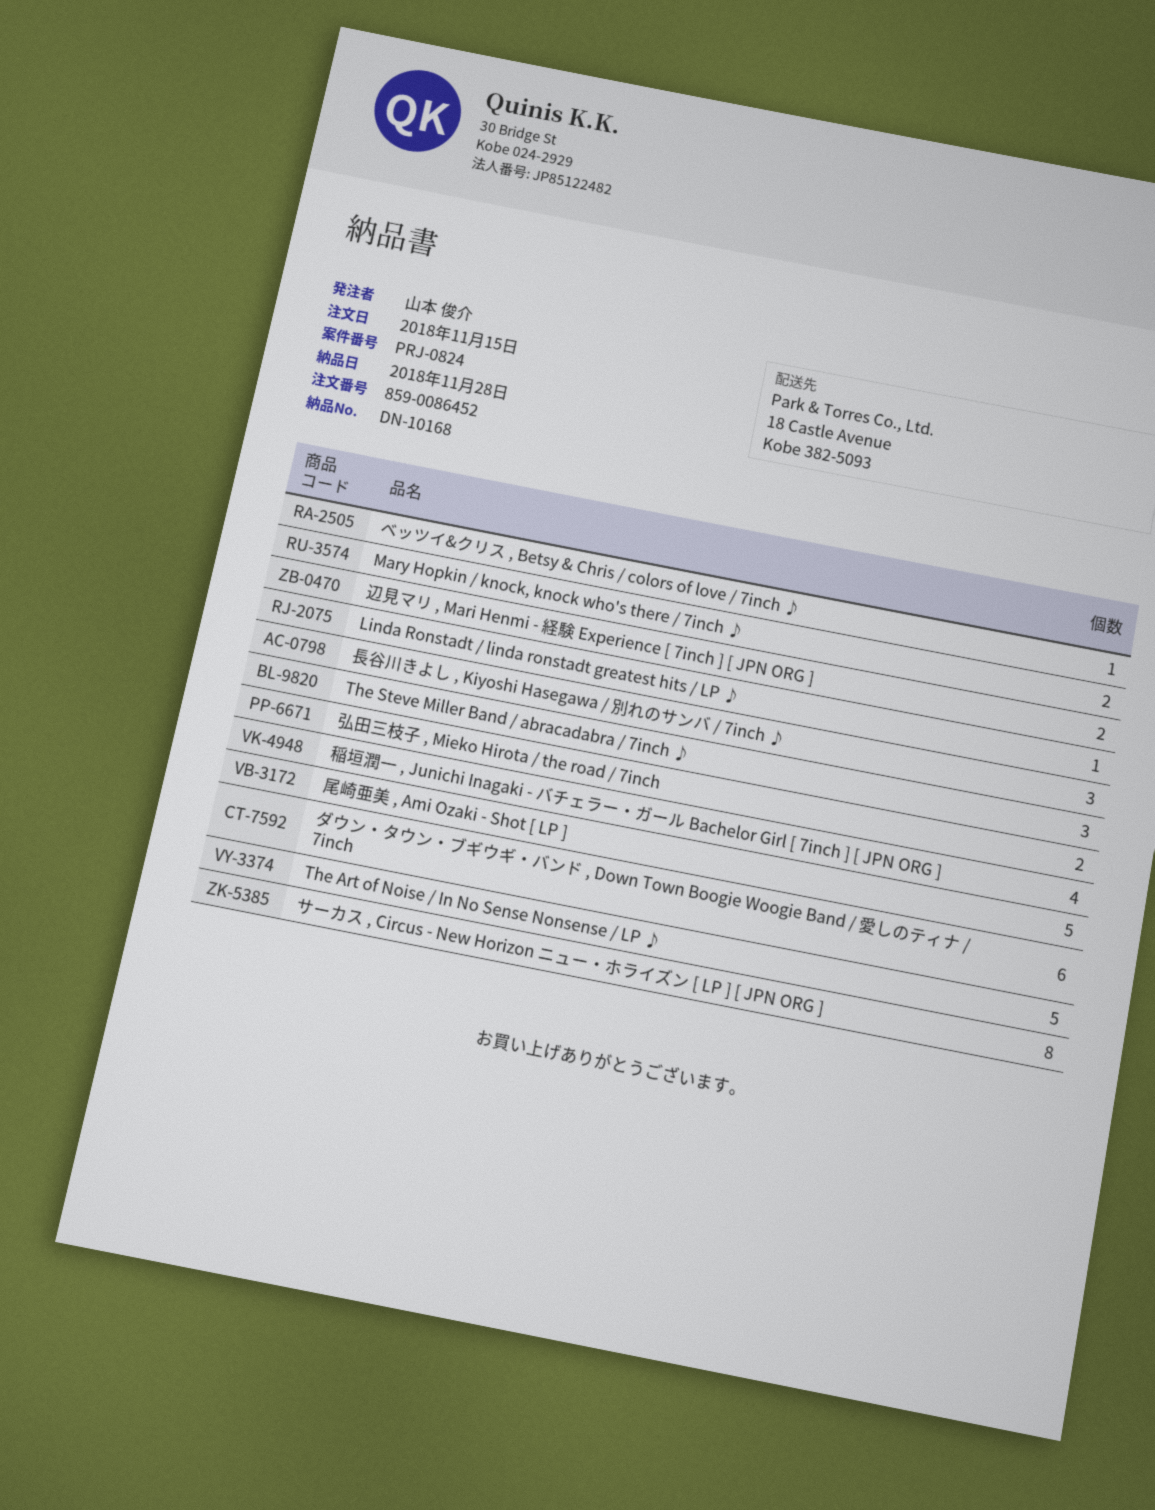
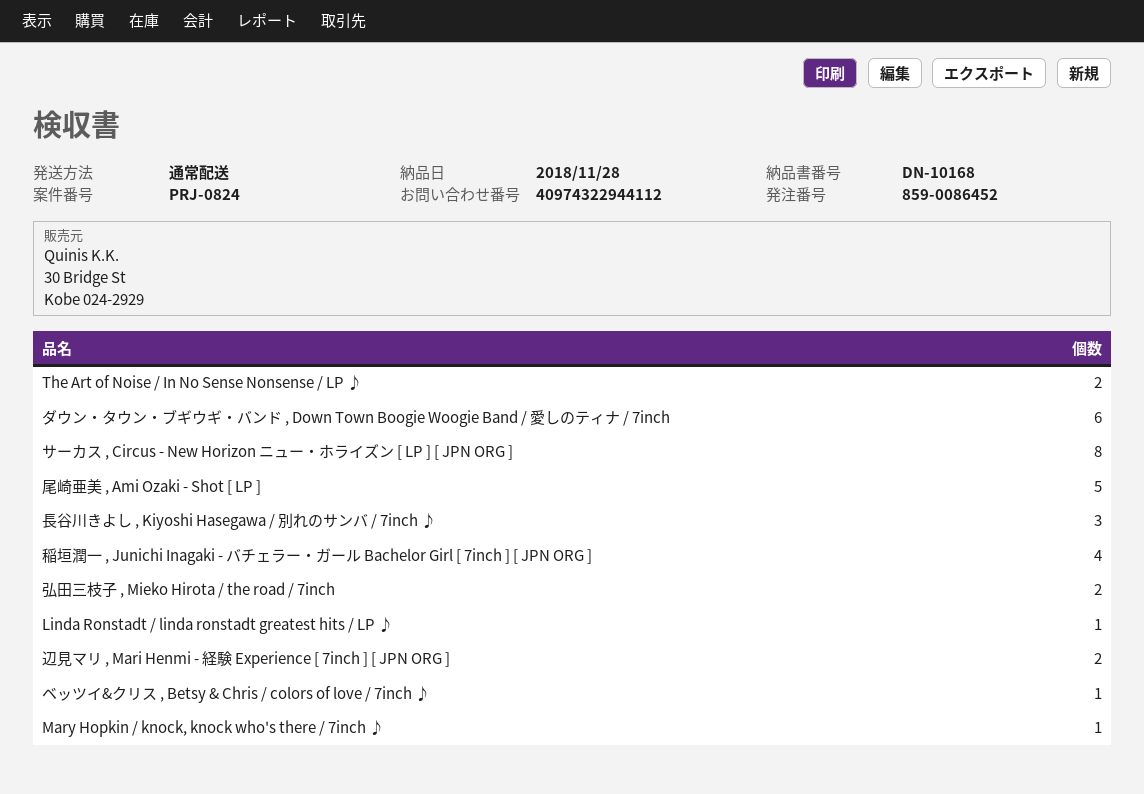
Mary Hopkin / knock, knock who's there / 7inch ♪: 2 -> 1
The Steve Miller Band / abracadabra / 7inch ♪: 3 -> none
The Art of Noise / In No Sense Nonsense / LP ♪: 5 -> 2

